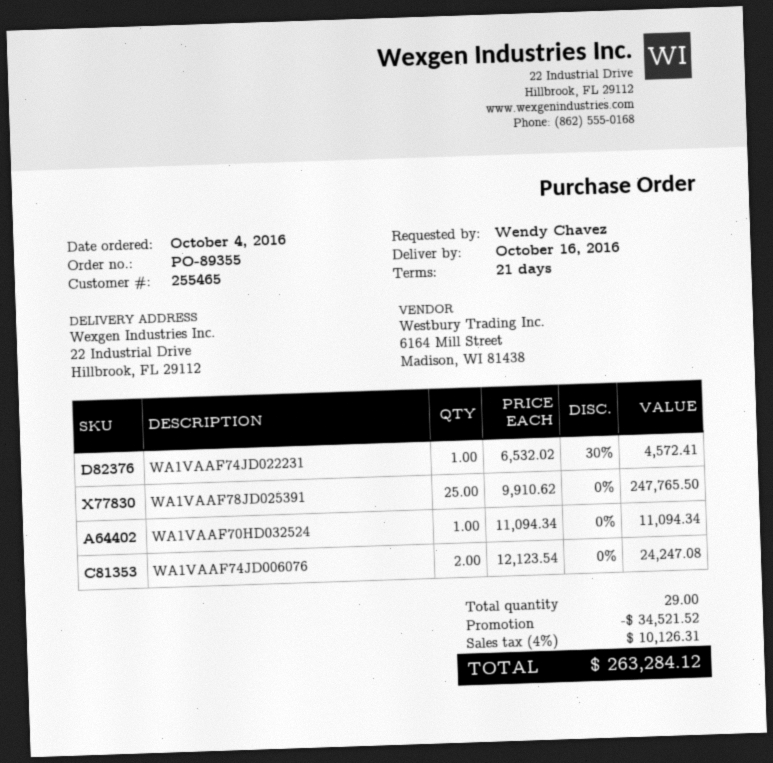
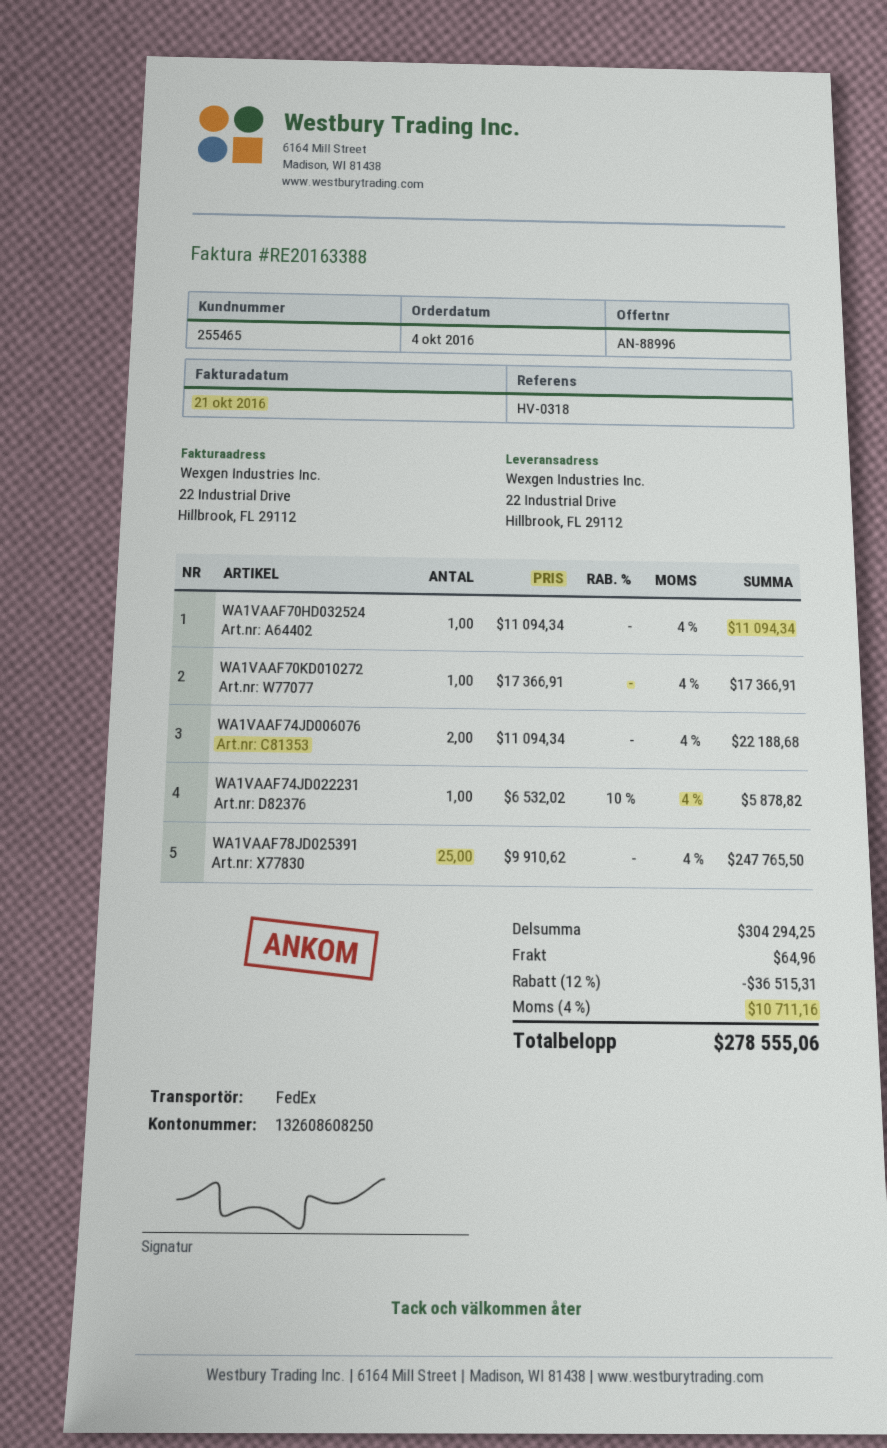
WA1VAAF74JD022231: 1 x 6532.02 - 30% = 4572.41 -> 1 x 6532.02 - 10% = 5878.82
WA1VAAF74JD006076: 2 x 12123.54 = 24247.08 -> 2 x 11094.34 = 22188.68
WA1VAAF70KD010272: none -> 1 x 17366.91 = 17366.91
discount: 34521.52 -> 36515.31
shipping: none -> 64.96
tax: 4% = 10126.31 -> 4% = 10711.16
total: 263284.12 -> 278555.06

